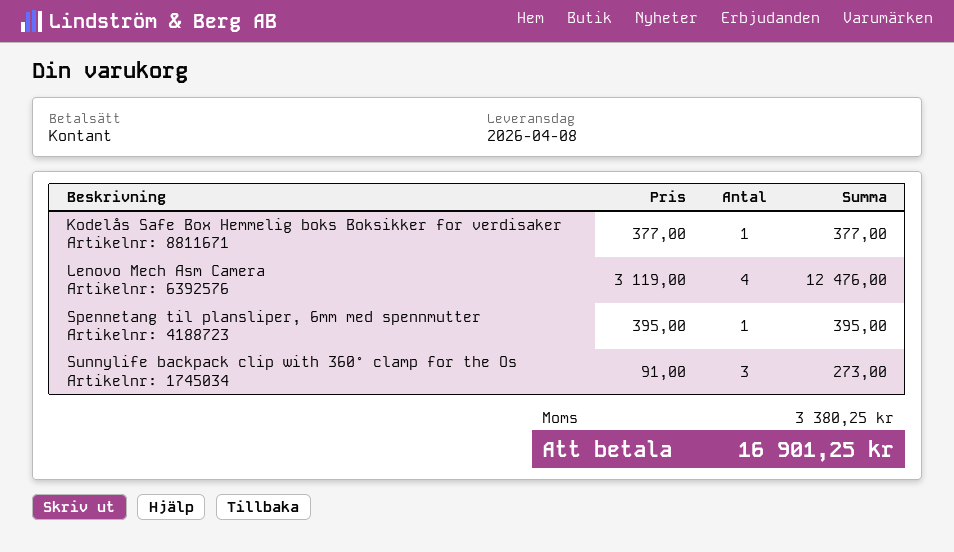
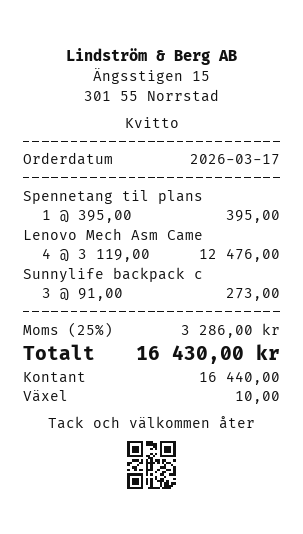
Kodelås Safe Box Hemmelig boks Boksikker for verdisaker: 1 x 377.00 = 377.00 -> none
tax: 3380.25 -> 3286.00
total: 16901.25 -> 16430.00

